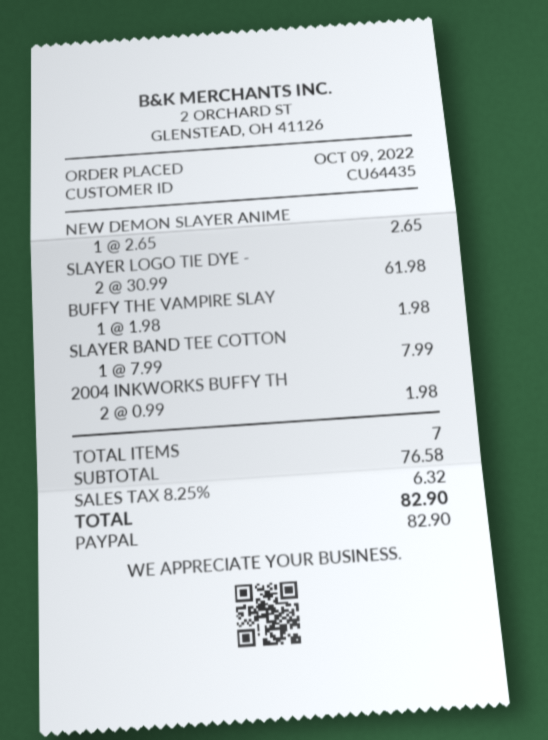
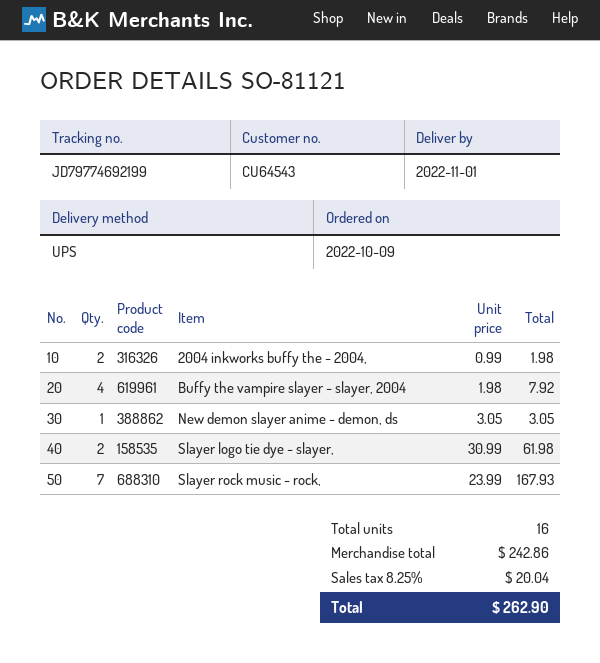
customer number: CU64435 -> CU64543
NEW DEMON SLAYER ANIME: 1 x 2.65 = 2.65 -> 1 x 3.05 = 3.05
BUFFY THE VAMPIRE SLAY: 1 x 1.98 = 1.98 -> 4 x 1.98 = 7.92
SLAYER BAND TEE COTTON: 1 x 7.99 = 7.99 -> none
Slayer rock music - rock,: none -> 7 x 23.99 = 167.93
total quantity: 7 -> 16
subtotal: 76.58 -> 242.86
tax: 8.25% = 6.32 -> 8.25% = 20.04
total: 82.90 -> 262.90

